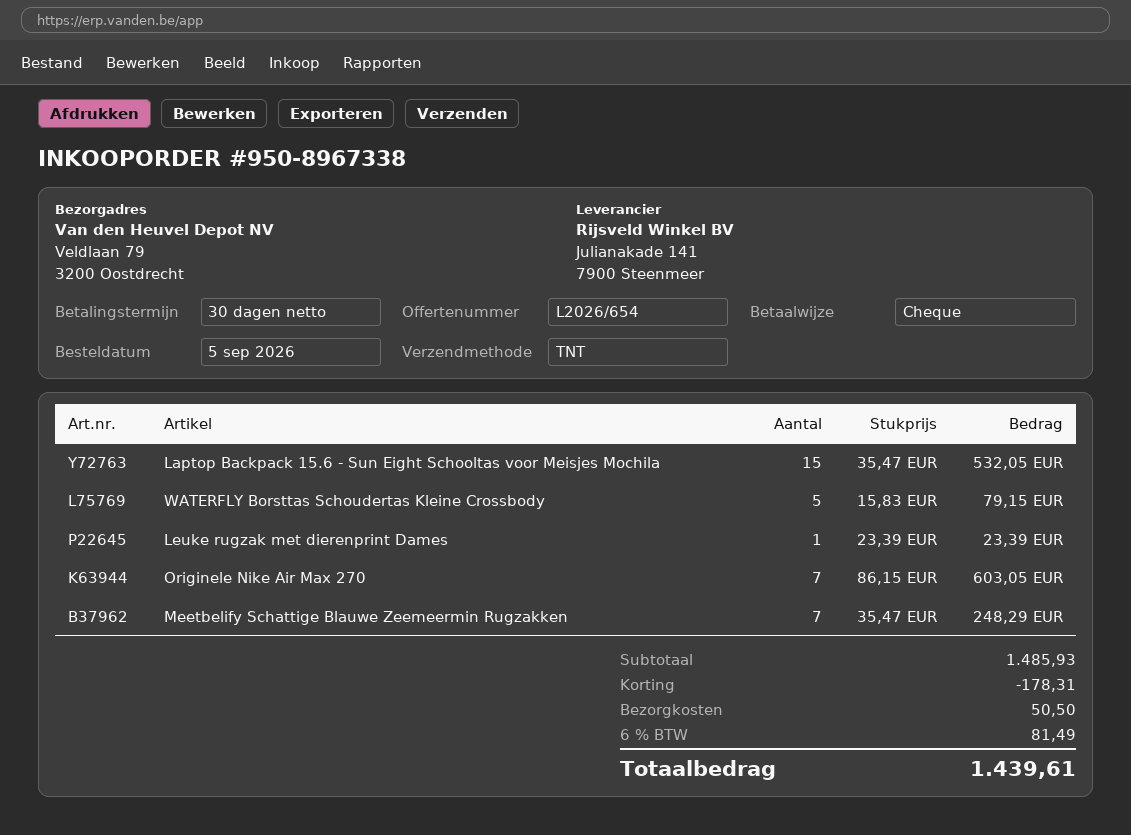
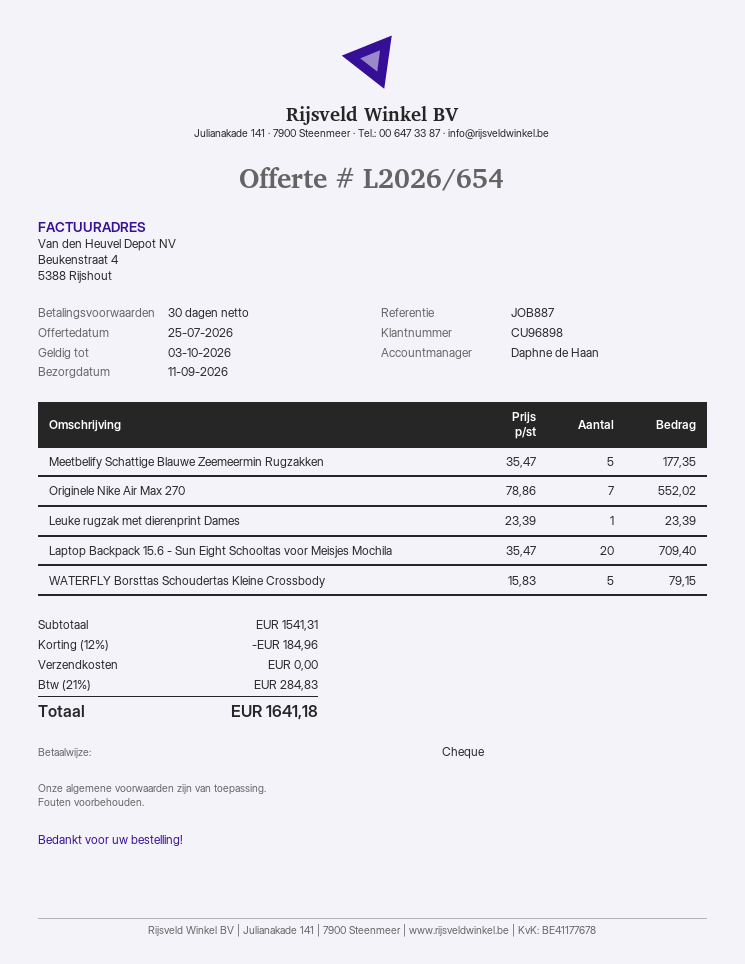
Laptop Backpack 15.6 - Sun Eight Schooltas voor Meisjes Mochila: 15 x 35.47 = 532.05 -> 20 x 35.47 = 709.40
Originele Nike Air Max 270: 7 x 86.15 = 603.05 -> 7 x 78.86 = 552.02
Meetbelify Schattige Blauwe Zeemeermin Rugzakken: 7 x 35.47 = 248.29 -> 5 x 35.47 = 177.35
subtotal: 1485.93 -> 1541.31
discount: 178.31 -> 184.96
shipping: 50.50 -> 0.00
tax: 6% = 81.49 -> 21% = 284.83
total: 1439.61 -> 1641.18

